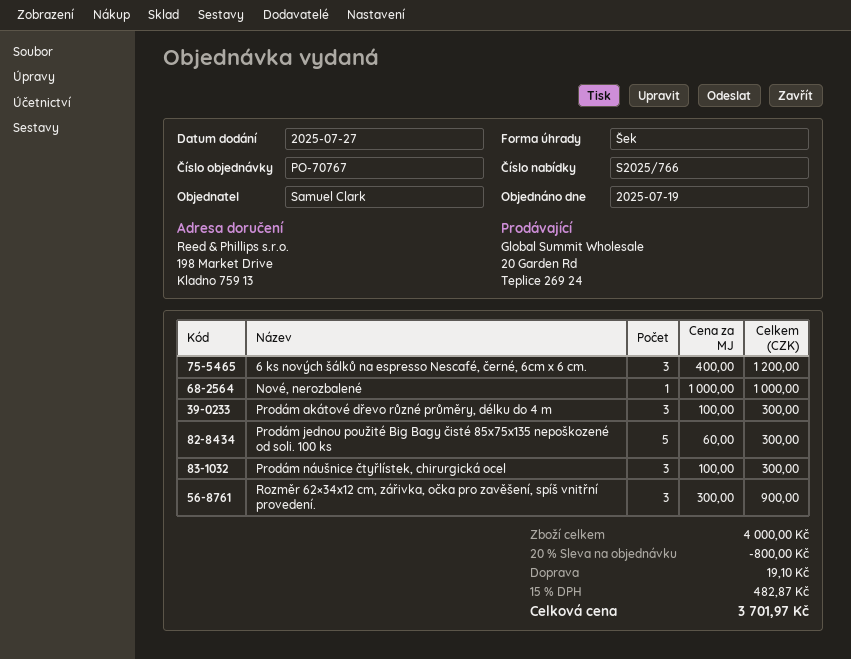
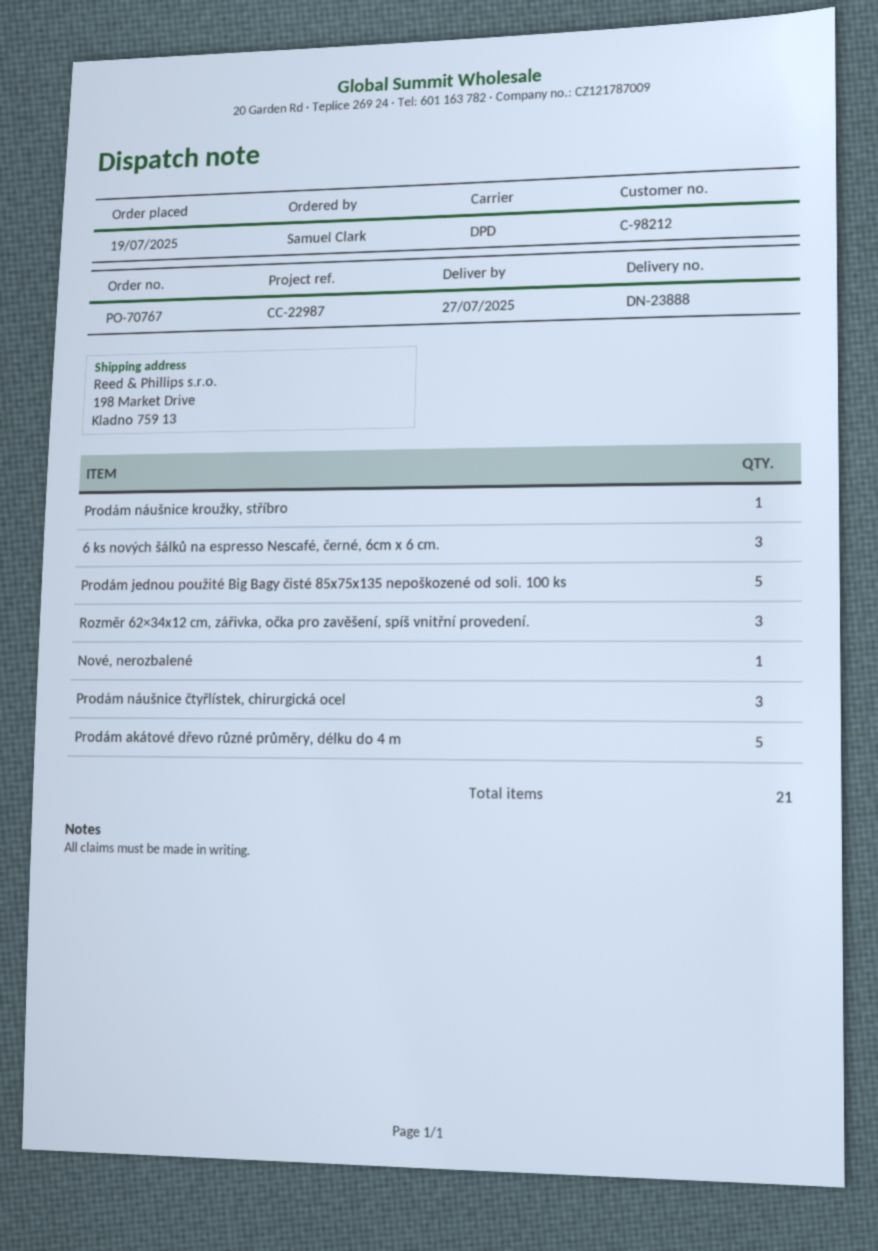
Prodám akátové dřevo různé průměry, délku do 4 m: 3 -> 5
Prodám náušnice kroužky, stříbro: none -> 1

